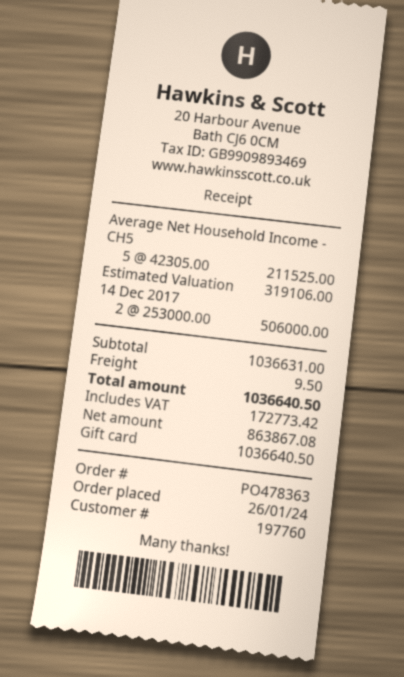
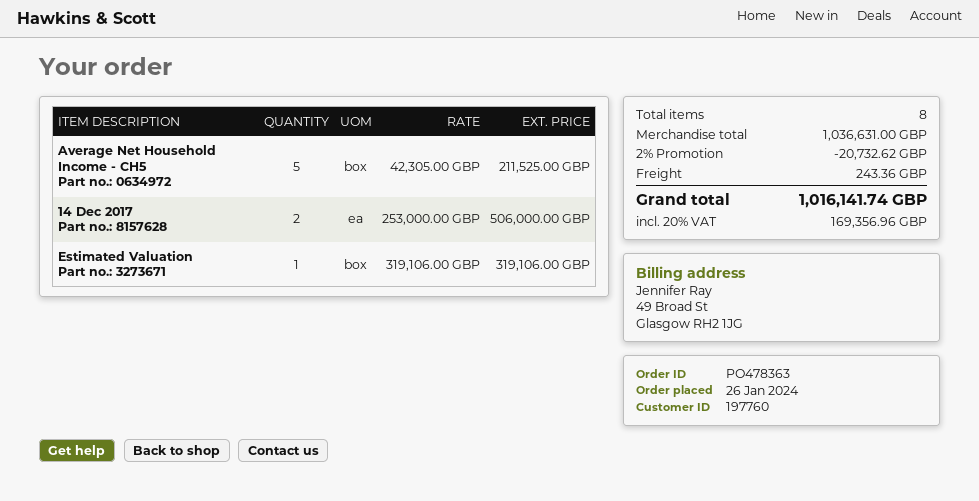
discount: none -> 2% = 20732.62
shipping: 9.50 -> 243.36
tax: 172773.42 -> 169356.96
total: 1036640.50 -> 1016141.74

